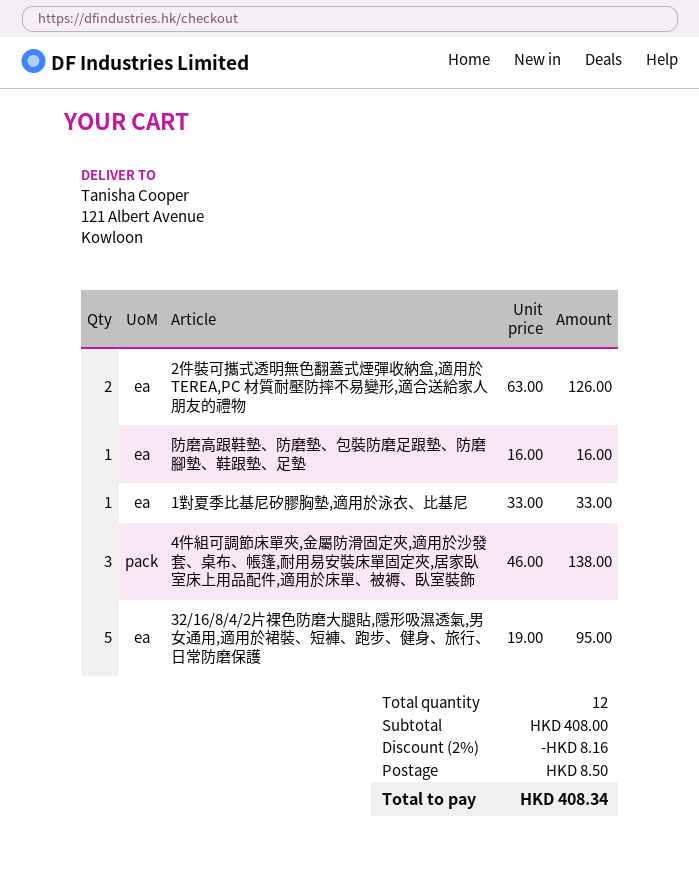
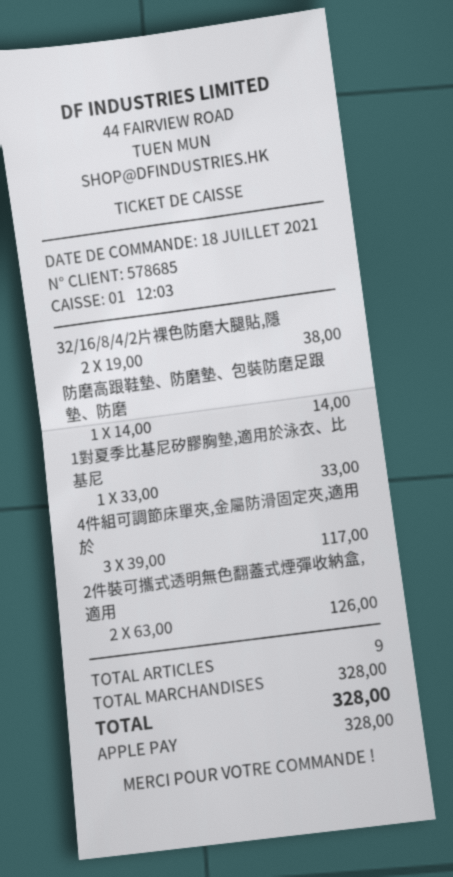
防磨高跟鞋墊、防磨墊、包裝防磨足跟墊、防磨腳墊、鞋跟墊、足墊: 1 x 16.00 = 16.00 -> 1 x 14.00 = 14.00
4件組可調節床單夾,金屬防滑固定夾,適用於沙發套、桌布、帳篷,耐用易安裝床單固定夾,居家臥室床上用品配件,適用於床單、被褥、臥室裝飾: 3 x 46.00 = 138.00 -> 3 x 39.00 = 117.00
32/16/8/4/2片裸色防磨大腿貼,隱形吸濕透氣,男女通用,適用於裙裝、短褲、跑步、健身、旅行、日常防磨保護: 5 x 19.00 = 95.00 -> 2 x 19.00 = 38.00
total quantity: 12 -> 9
subtotal: 408.00 -> 328.00
discount: 2% = 8.16 -> none
shipping: 8.50 -> none
total: 408.34 -> 328.00

